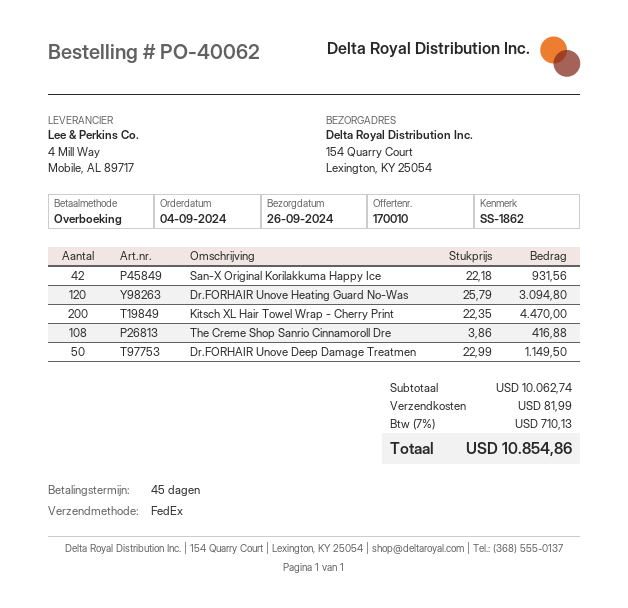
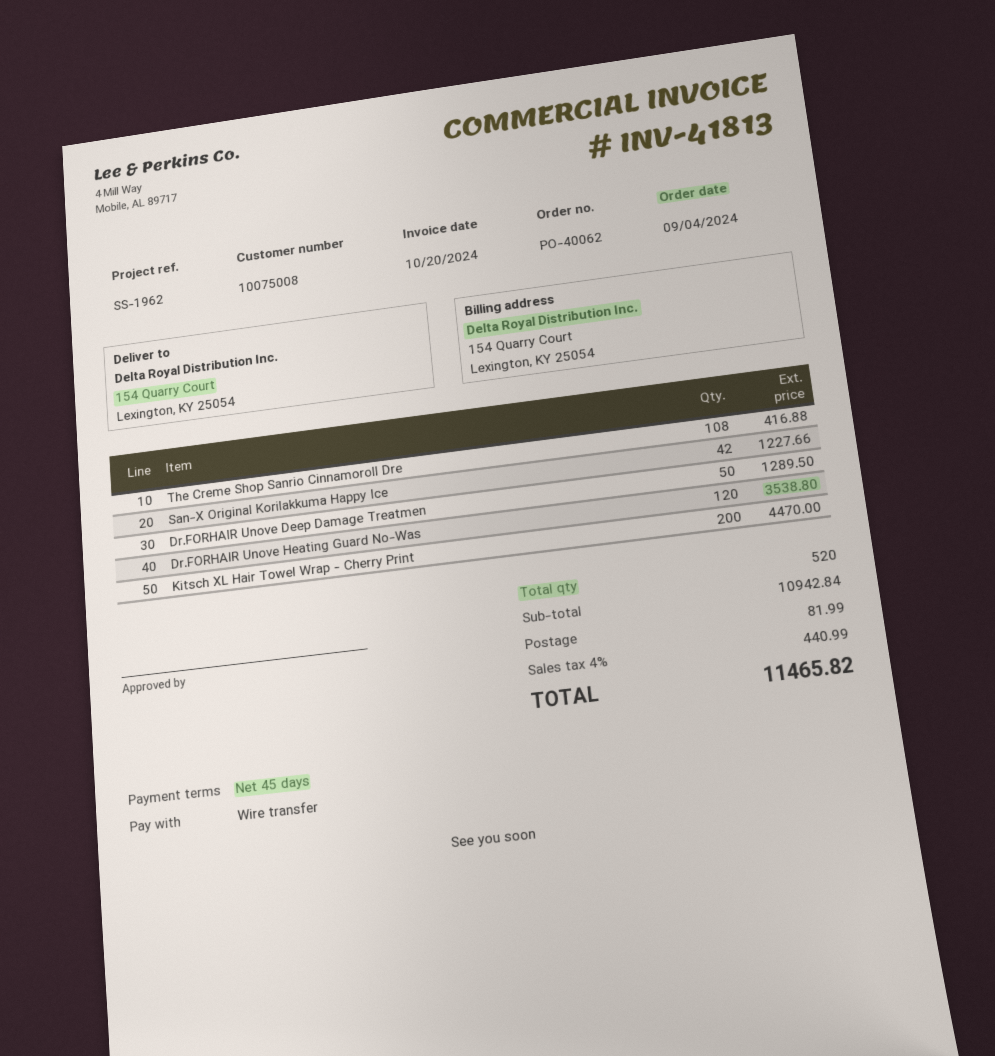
reference: SS-1862 -> SS-1962
San-X Original Korilakkuma Happy Ice: 42 for 931.56 -> 42 for 1227.66
Dr.FORHAIR Unove Heating Guard No-Was: 120 for 3094.80 -> 120 for 3538.80
Dr.FORHAIR Unove Deep Damage Treatmen: 50 for 1149.50 -> 50 for 1289.50
subtotal: 10062.74 -> 10942.84
tax: 7% = 710.13 -> 4% = 440.99
total: 10854.86 -> 11465.82

